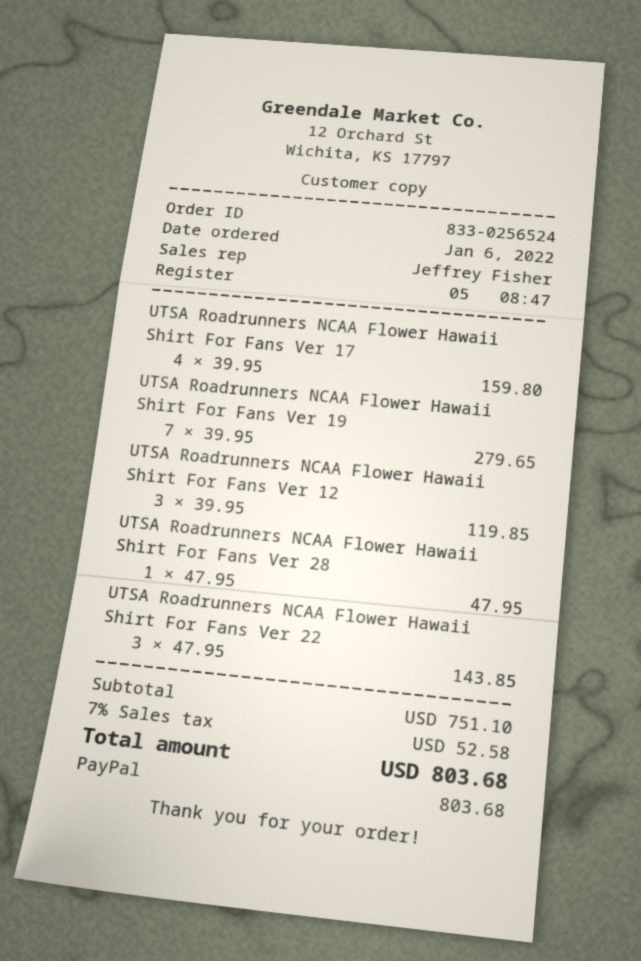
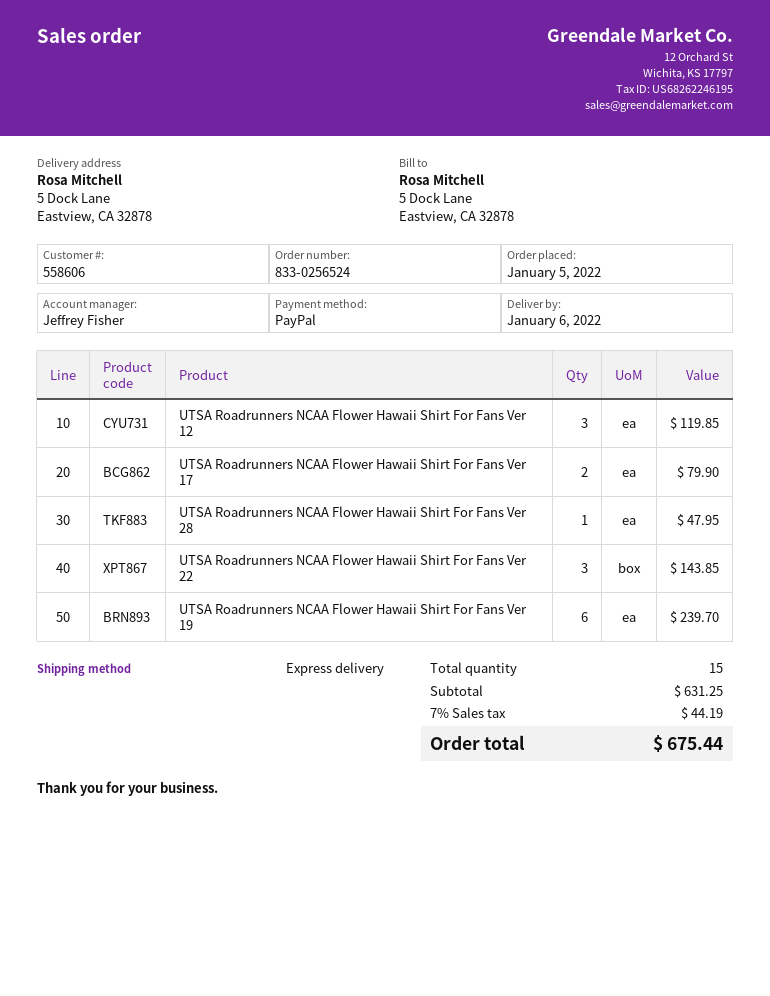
order date: 2022-01-06 -> 2022-01-05
UTSA Roadrunners NCAA Flower Hawaii Shirt For Fans Ver 17: 4 for 159.80 -> 2 for 79.90
UTSA Roadrunners NCAA Flower Hawaii Shirt For Fans Ver 19: 7 for 279.65 -> 6 for 239.70
subtotal: 751.10 -> 631.25
tax: 7% = 52.58 -> 7% = 44.19
total: 803.68 -> 675.44

